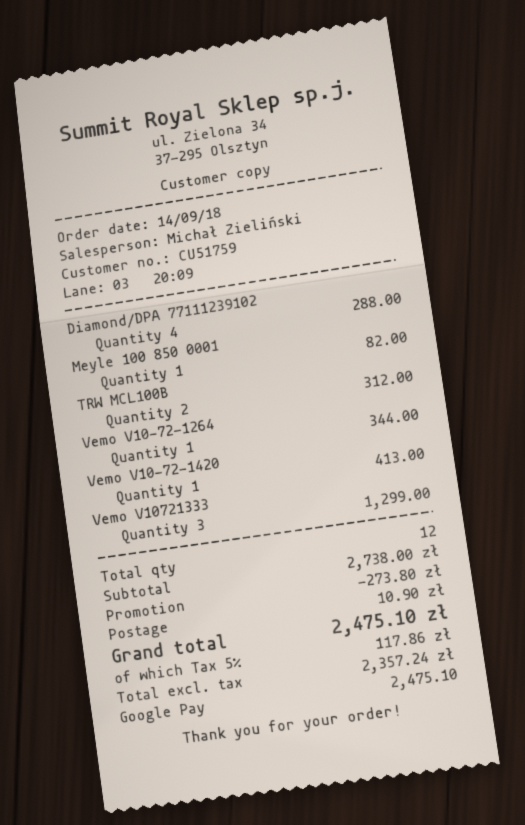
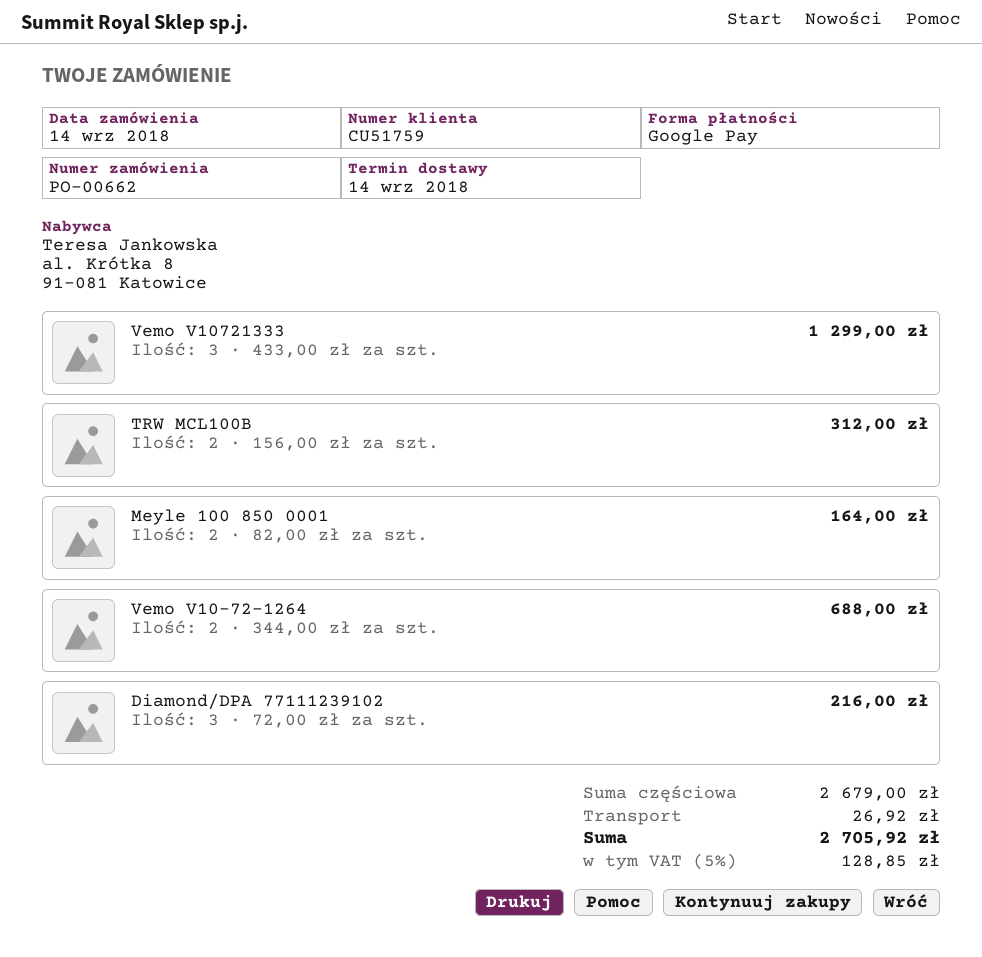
Diamond/DPA 77111239102: 4 for 288.00 -> 3 for 216.00
Meyle 100 850 0001: 1 for 82.00 -> 2 for 164.00
Vemo V10-72-1264: 1 for 344.00 -> 2 for 688.00
Vemo V10-72-1420: 1 for 413.00 -> none
subtotal: 2738.00 -> 2679.00
discount: 273.80 -> none
shipping: 10.90 -> 26.92
tax: 5% = 117.86 -> 5% = 128.85
total: 2475.10 -> 2705.92

